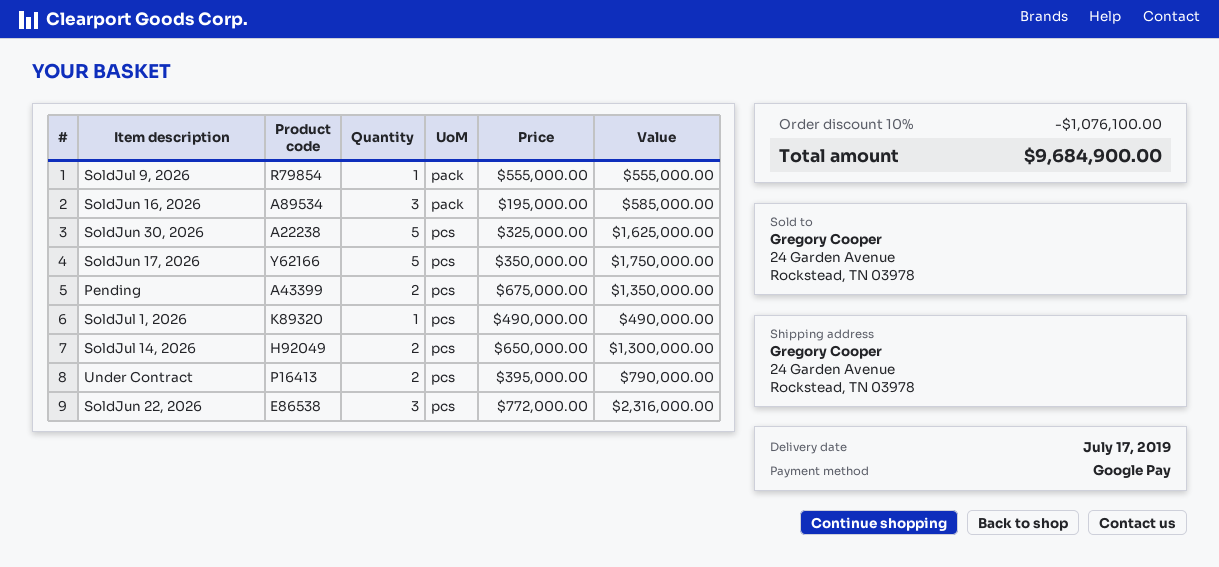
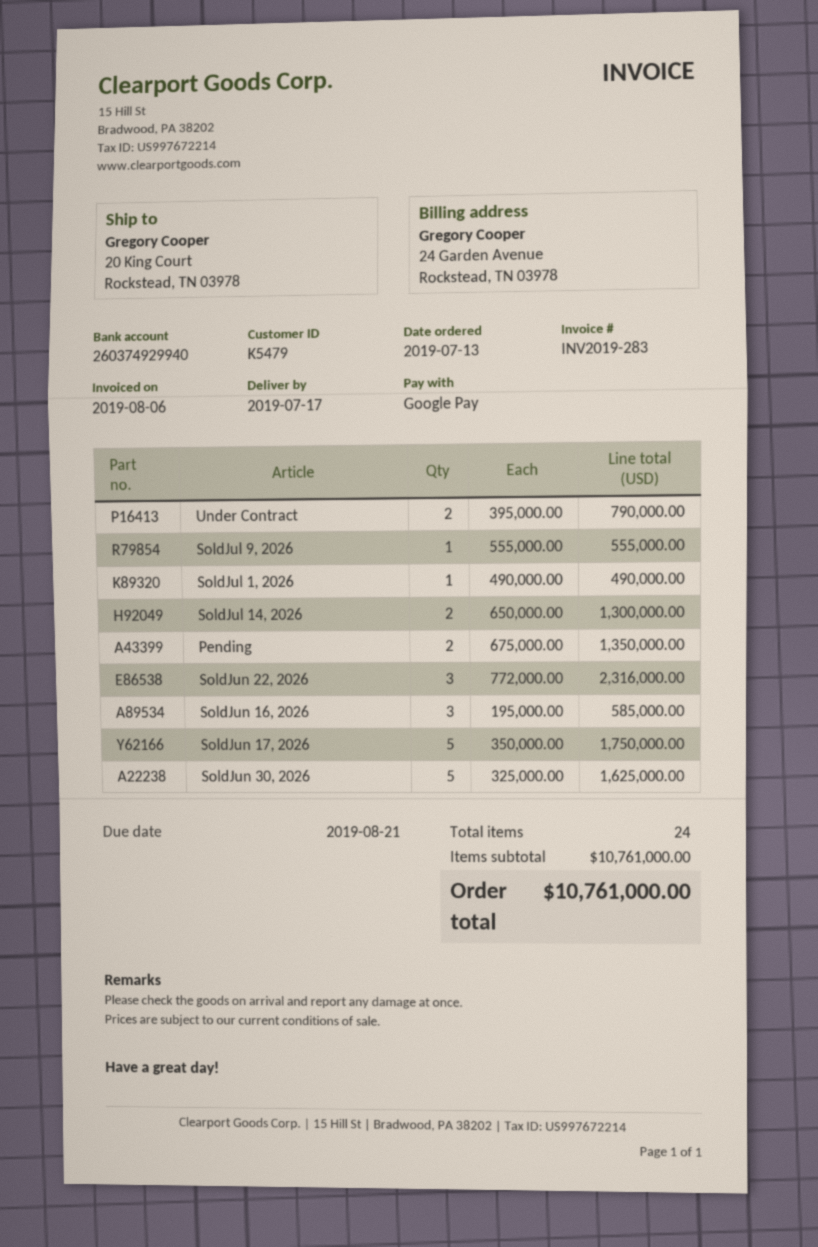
ship to: 24 Garden Avenue, Rockstead, TN 03978 -> 20 King Court, Rockstead, TN 03978
discount: 10% = 1076100.00 -> none
total: 9684900.00 -> 10761000.00

